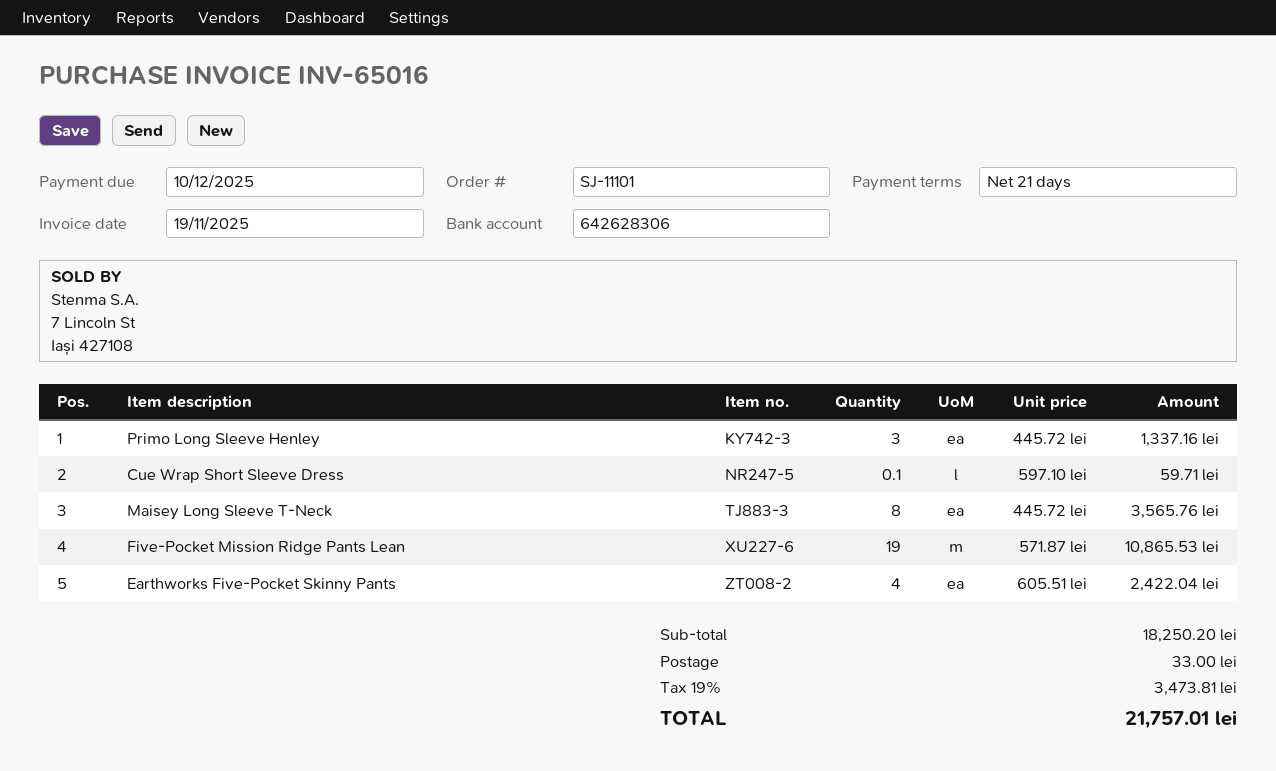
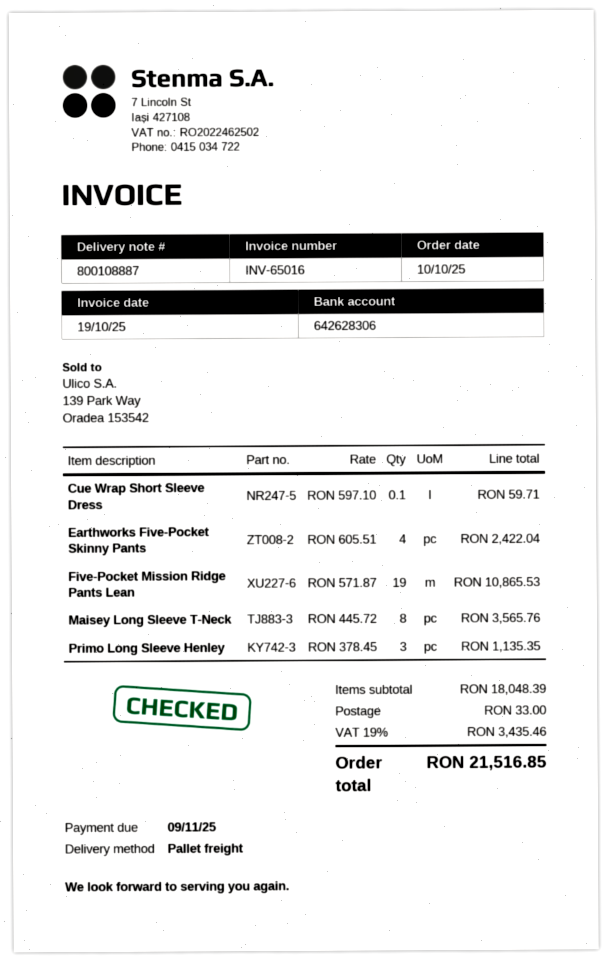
invoice date: 2025-11-19 -> 2025-10-19
due date: 2025-12-10 -> 2025-11-09
Primo Long Sleeve Henley: 3 x 445.72 = 1337.16 -> 3 x 378.45 = 1135.35
subtotal: 18250.20 -> 18048.39
tax: 19% = 3473.81 -> 19% = 3435.46
total: 21757.01 -> 21516.85

